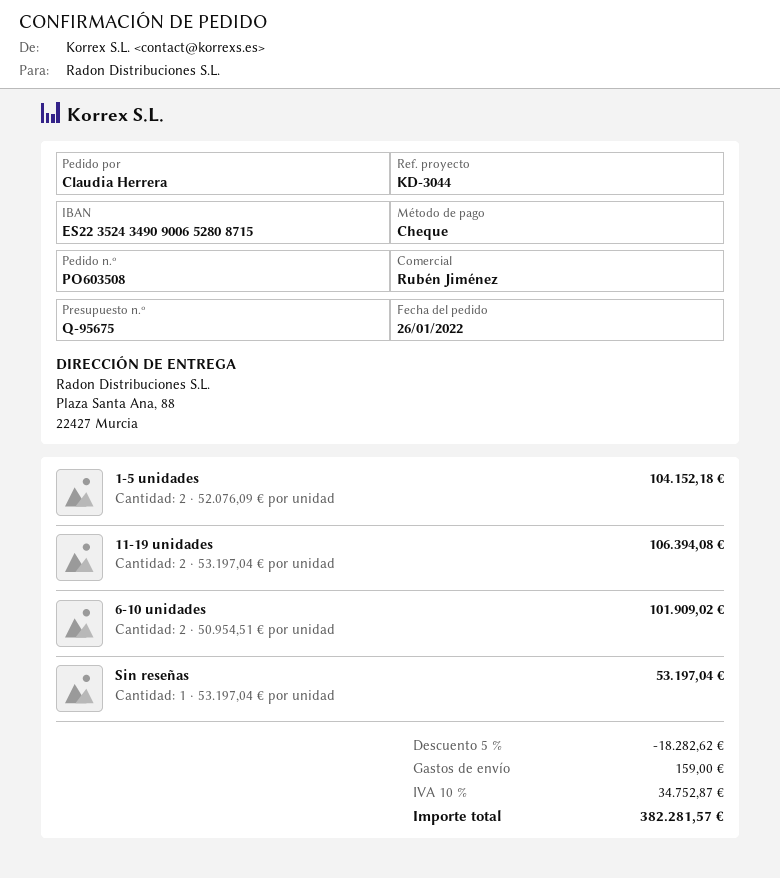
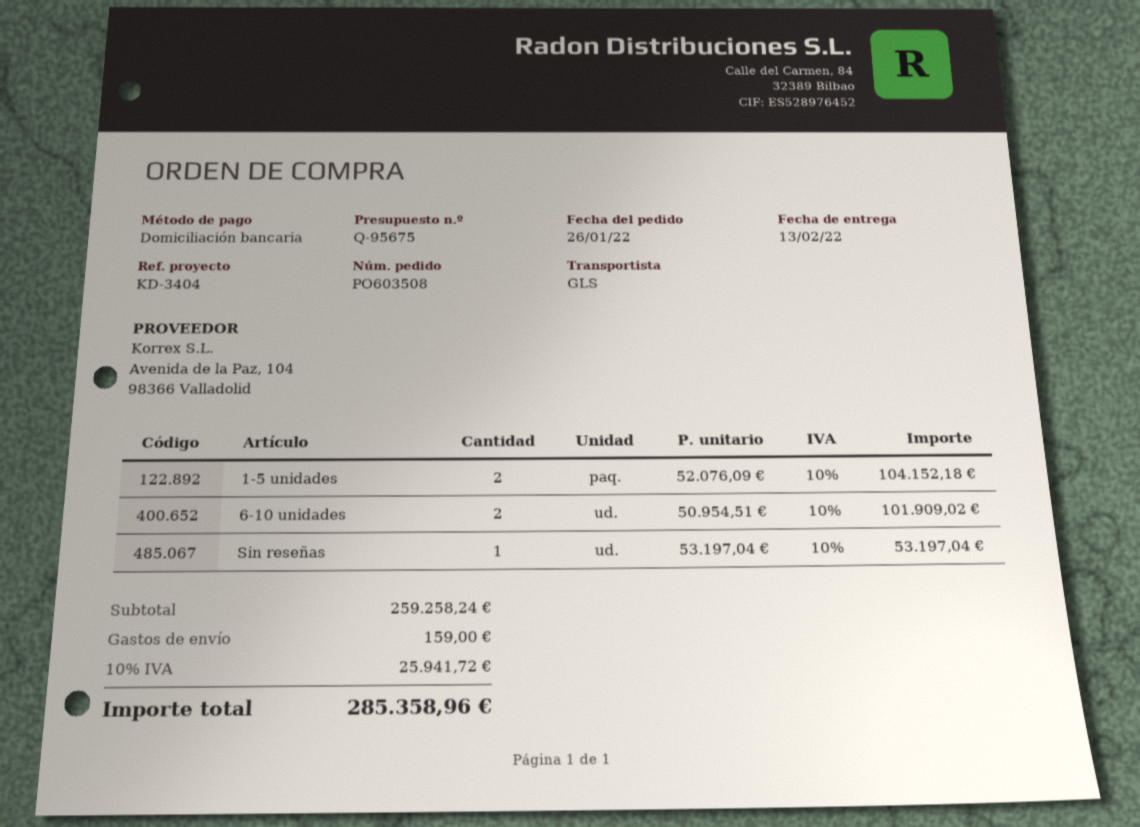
reference: KD-3044 -> KD-3404
payment method: cheque -> direct debit
11-19 unidades: 2 x 53197.04 = 106394.08 -> none
discount: 5% = 18282.62 -> none
tax: 10% = 34752.87 -> 10% = 25941.72
total: 382281.57 -> 285358.96

